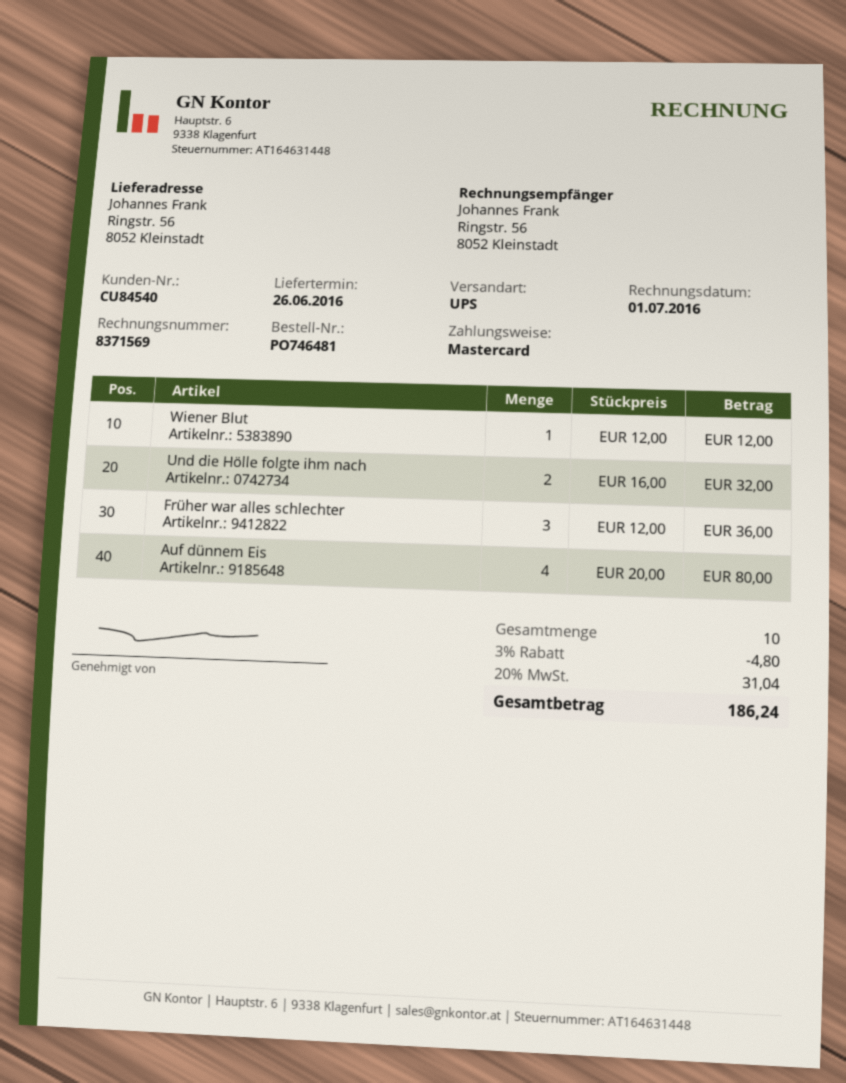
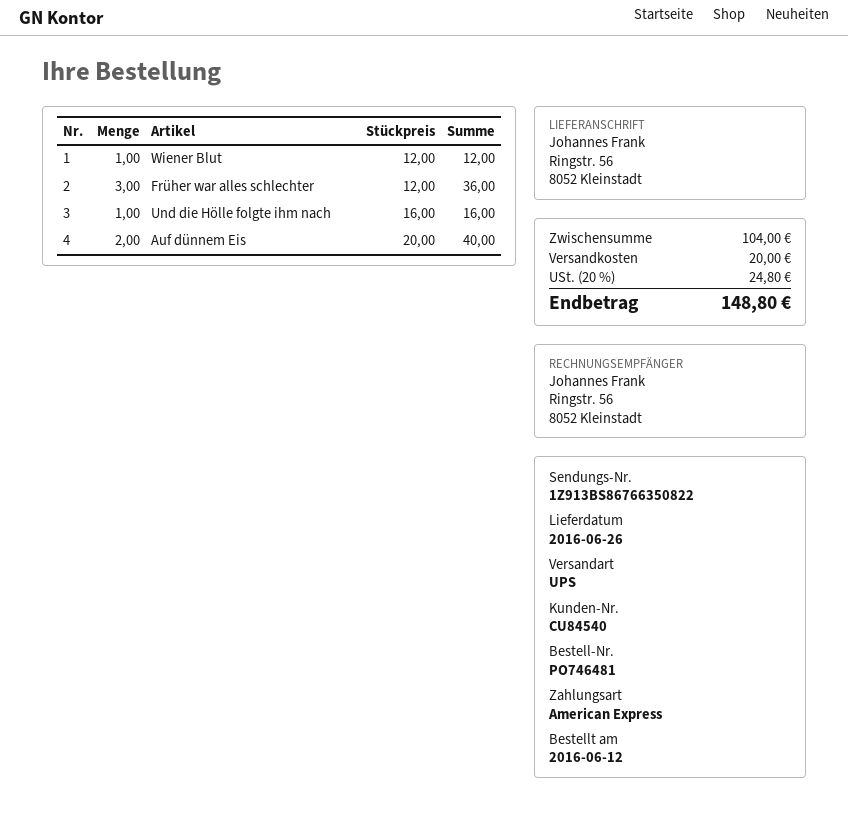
payment method: Mastercard -> American Express
Und die Hölle folgte ihm nach: 2 x 16.00 = 32.00 -> 1 x 16.00 = 16.00
Auf dünnem Eis: 4 x 20.00 = 80.00 -> 2 x 20.00 = 40.00
discount: 3% = 4.80 -> none
shipping: none -> 20.00
tax: 20% = 31.04 -> 20% = 24.80
total: 186.24 -> 148.80

